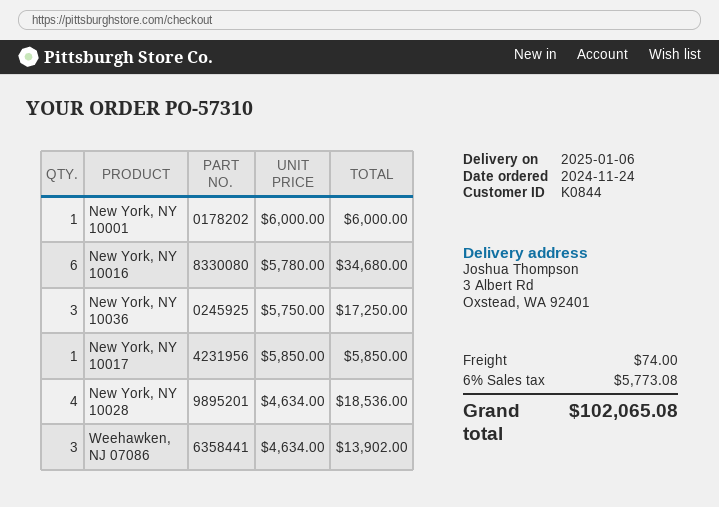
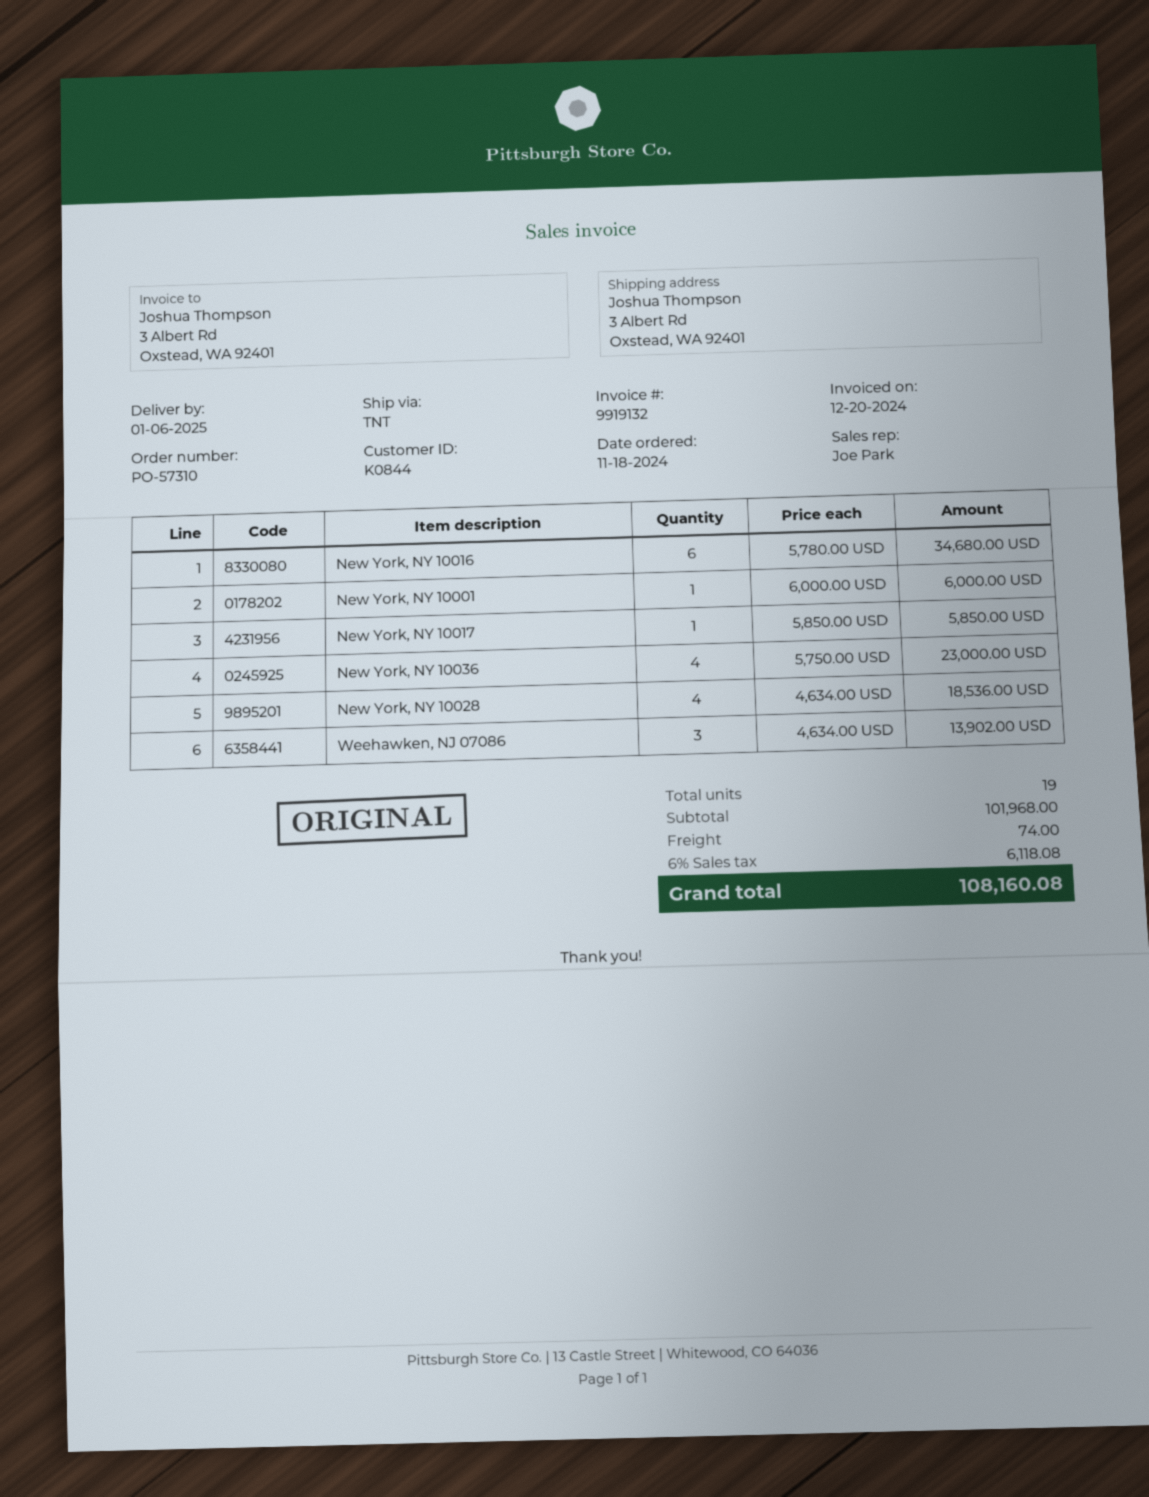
order date: 2024-11-24 -> 2024-11-18
New York, NY 10036: 3 x 5750.00 = 17250.00 -> 4 x 5750.00 = 23000.00
tax: 6% = 5773.08 -> 6% = 6118.08
total: 102065.08 -> 108160.08

